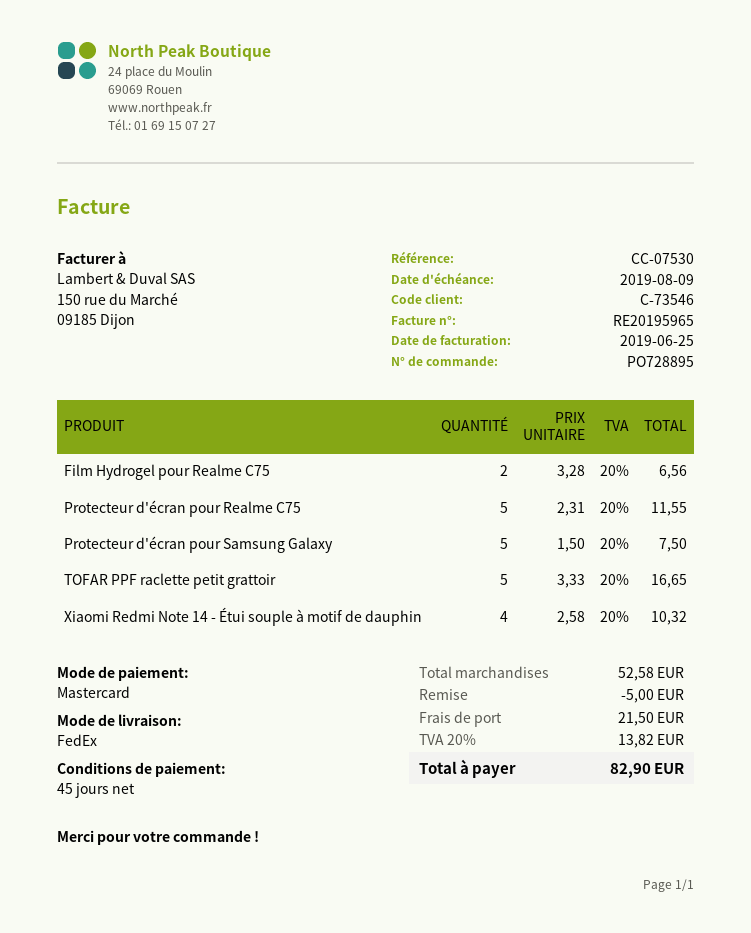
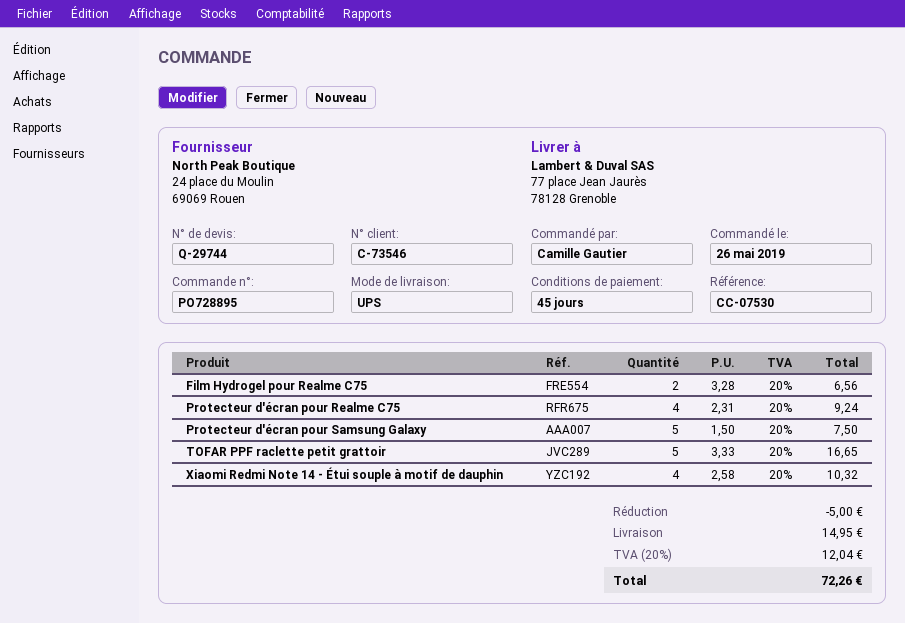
shipping method: FedEx -> UPS
Protecteur d'écran pour Realme C75: 5 x 2.31 = 11.55 -> 4 x 2.31 = 9.24
shipping: 21.50 -> 14.95
tax: 20% = 13.82 -> 20% = 12.04
total: 82.90 -> 72.26

